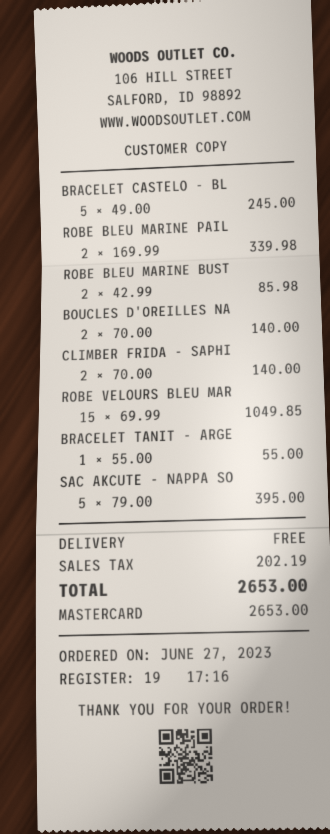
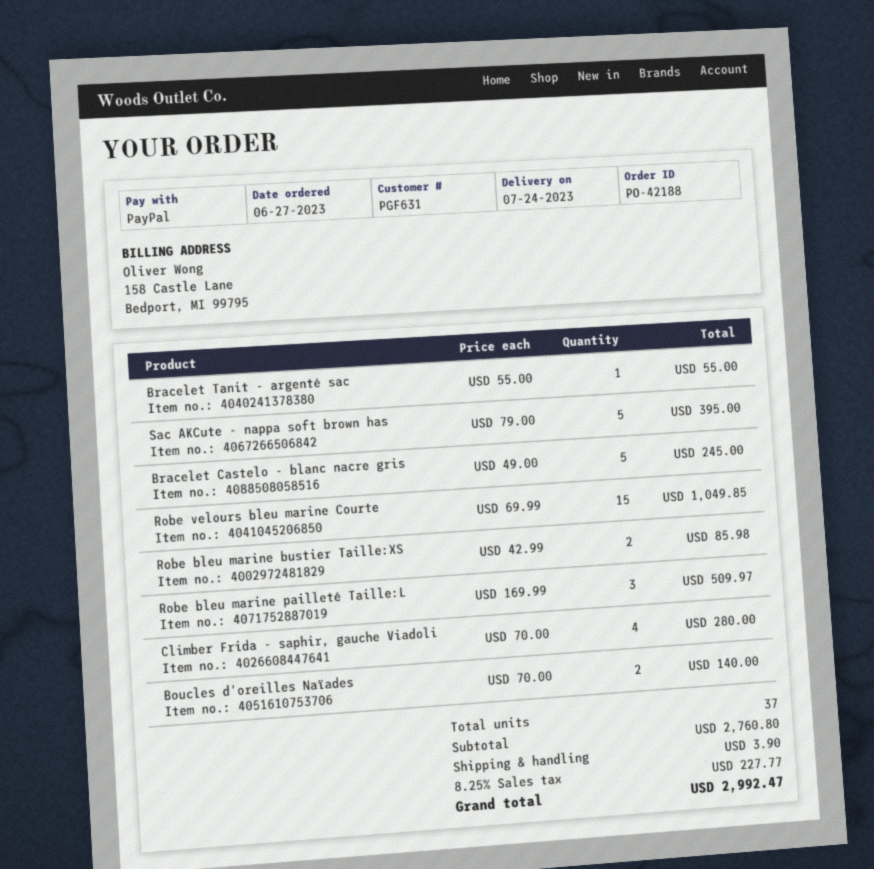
payment method: Mastercard -> PayPal
ROBE BLEU MARINE PAIL: 2 x 169.99 = 339.98 -> 3 x 169.99 = 509.97
CLIMBER FRIDA - SAPHI: 2 x 70.00 = 140.00 -> 4 x 70.00 = 280.00
shipping: 0.00 -> 3.90
tax: 202.19 -> 227.77
total: 2653.00 -> 2992.47

